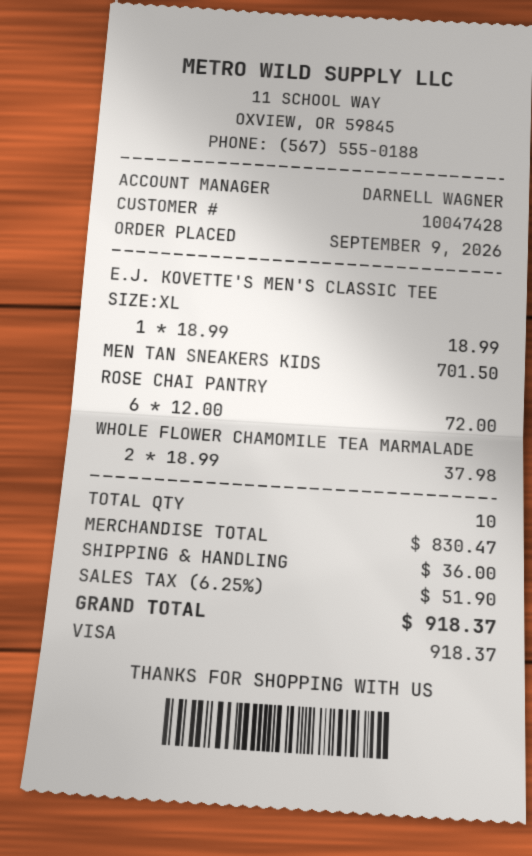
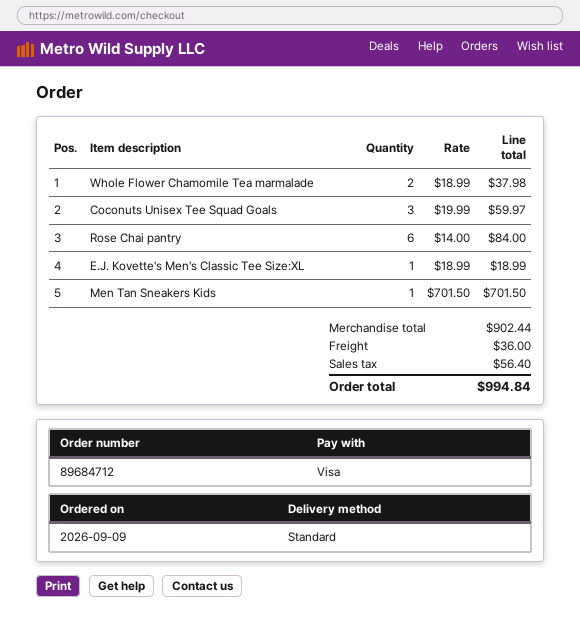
ROSE CHAI PANTRY: 6 x 12.00 = 72.00 -> 6 x 14.00 = 84.00
Coconuts Unisex Tee Squad Goals: none -> 3 x 19.99 = 59.97
subtotal: 830.47 -> 902.44
tax: 51.90 -> 56.40
total: 918.37 -> 994.84

